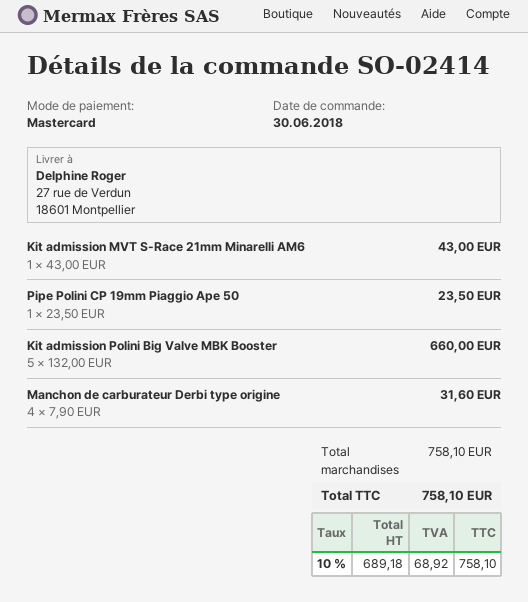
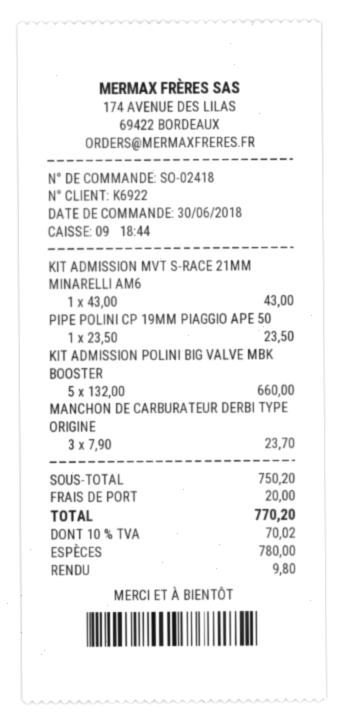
order number: SO-02414 -> SO-02418
payment method: Mastercard -> cash
Manchon de carburateur Derbi type origine: 4 x 7.90 = 31.60 -> 3 x 7.90 = 23.70
subtotal: 758.10 -> 750.20
shipping: none -> 20.00
tax: 10% = 68.92 -> 10% = 70.02
total: 758.10 -> 770.20

